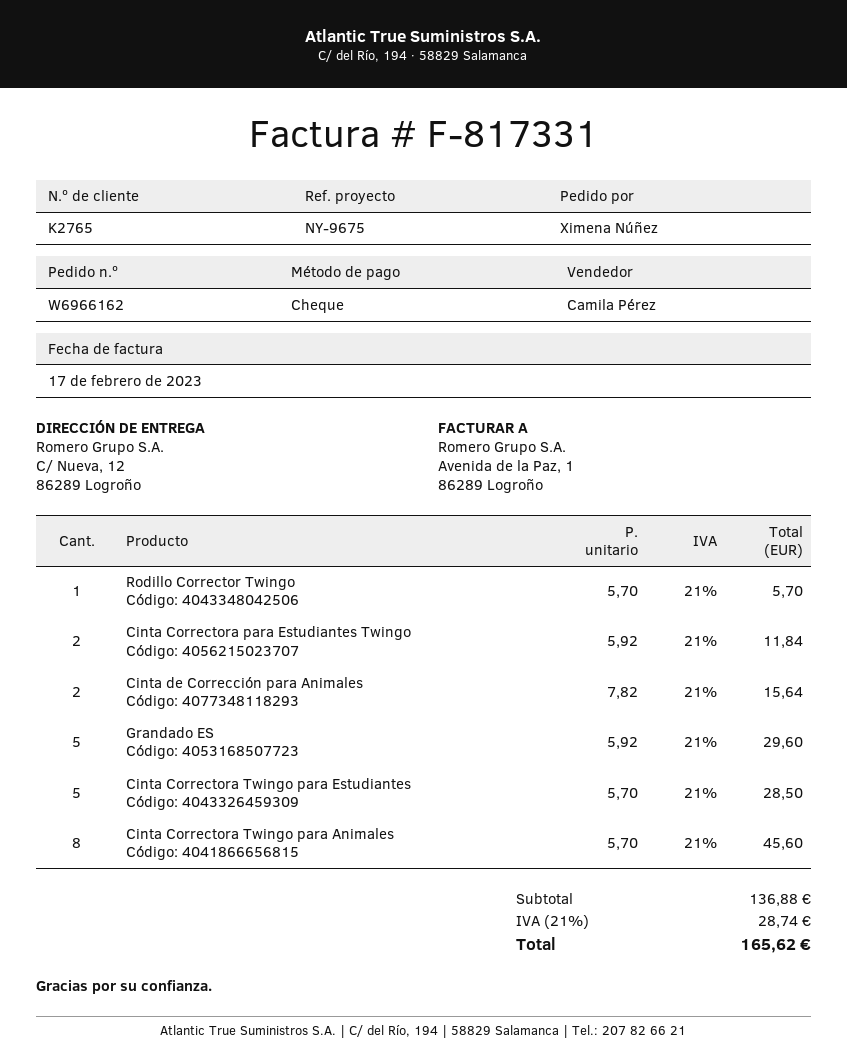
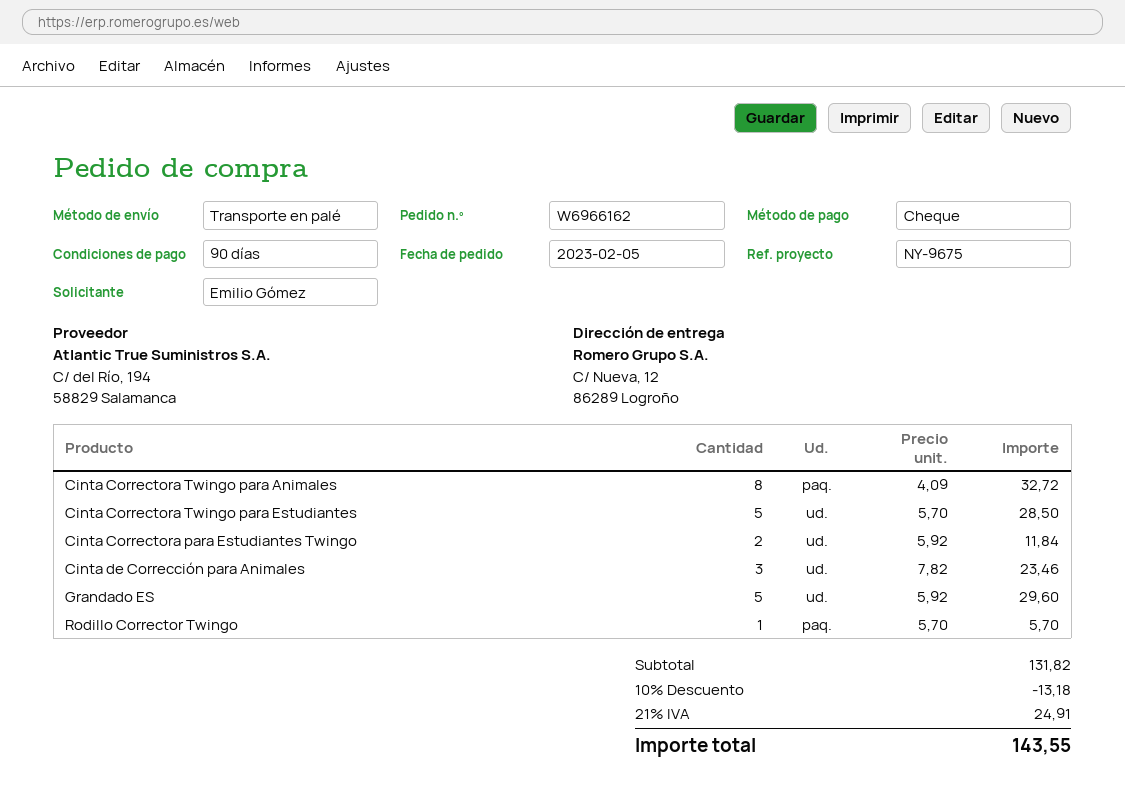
ordered by: Ximena Núñez -> Emilio Gómez
Cinta de Corrección para Animales: 2 x 7.82 = 15.64 -> 3 x 7.82 = 23.46
Cinta Correctora Twingo para Animales: 8 x 5.70 = 45.60 -> 8 x 4.09 = 32.72
subtotal: 136.88 -> 131.82
discount: none -> 10% = 13.18
tax: 21% = 28.74 -> 21% = 24.91
total: 165.62 -> 143.55

